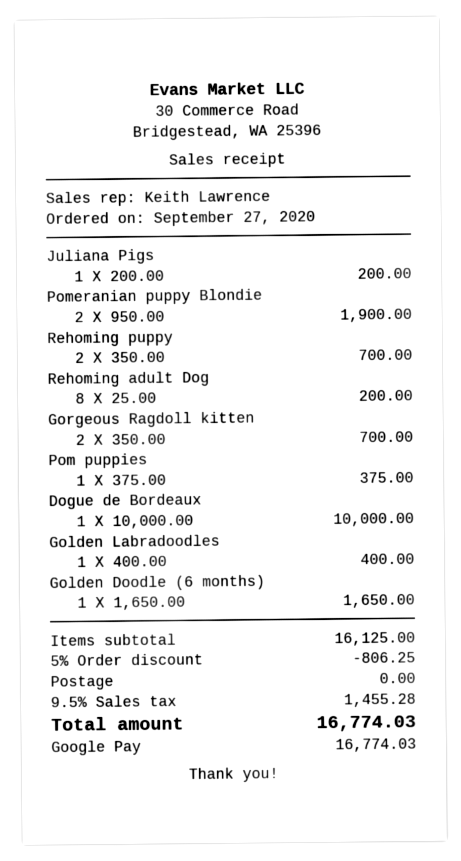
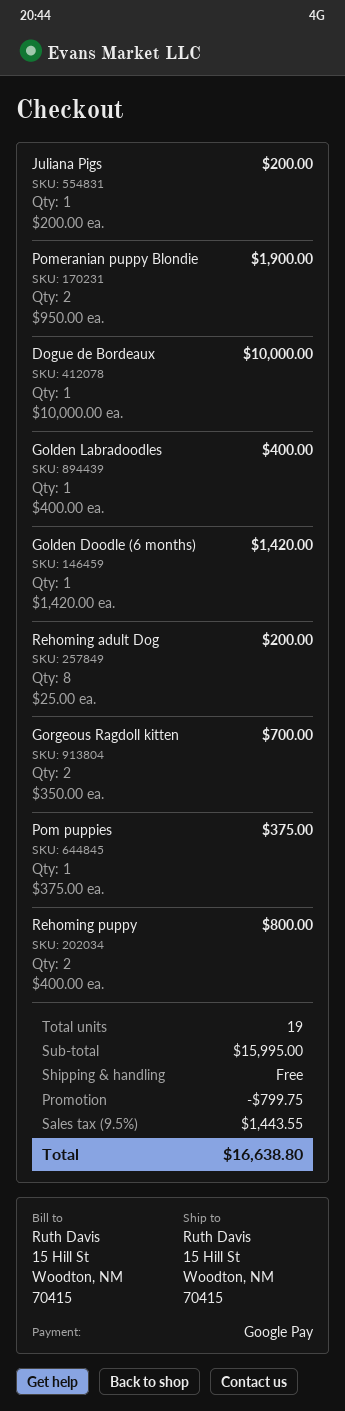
Rehoming puppy: 2 x 350.00 = 700.00 -> 2 x 400.00 = 800.00
Golden Doodle (6 months): 1 x 1650.00 = 1650.00 -> 1 x 1420.00 = 1420.00
subtotal: 16125.00 -> 15995.00
discount: 806.25 -> 799.75
tax: 9.5% = 1455.28 -> 9.5% = 1443.55
total: 16774.03 -> 16638.80

